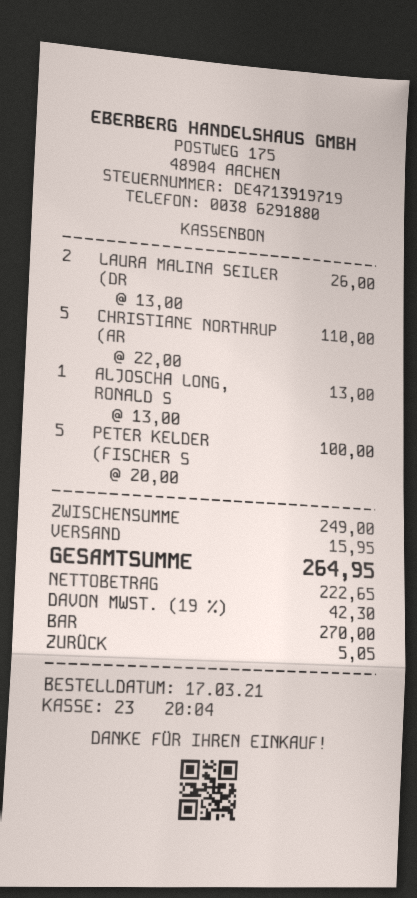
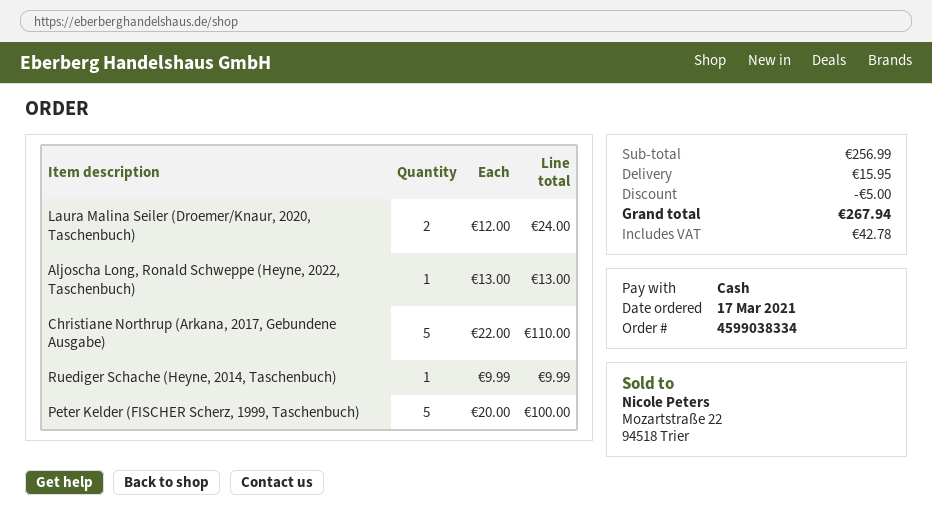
LAURA MALINA SEILER (DR: 2 x 13.00 = 26.00 -> 2 x 12.00 = 24.00
Ruediger Schache (Heyne, 2014, Taschenbuch): none -> 1 x 9.99 = 9.99
subtotal: 249.00 -> 256.99
discount: none -> 5.00
tax: 42.30 -> 42.78
total: 264.95 -> 267.94

